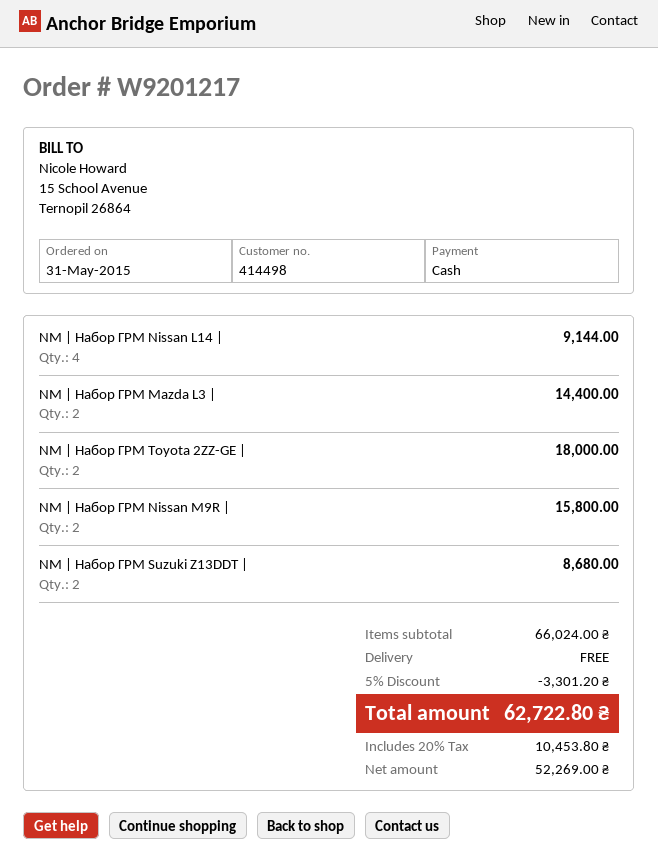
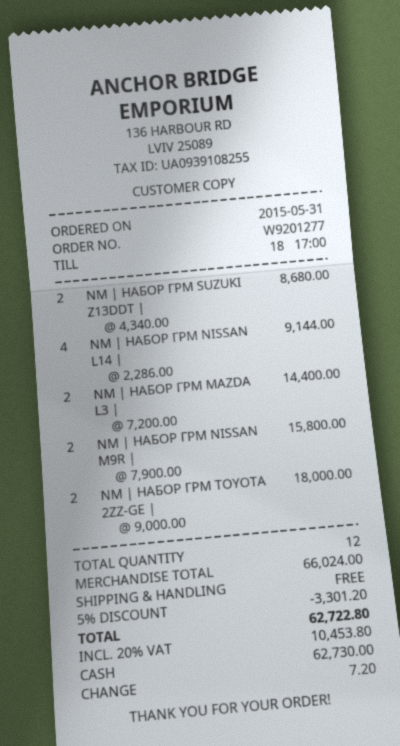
order number: W9201217 -> W9201277

